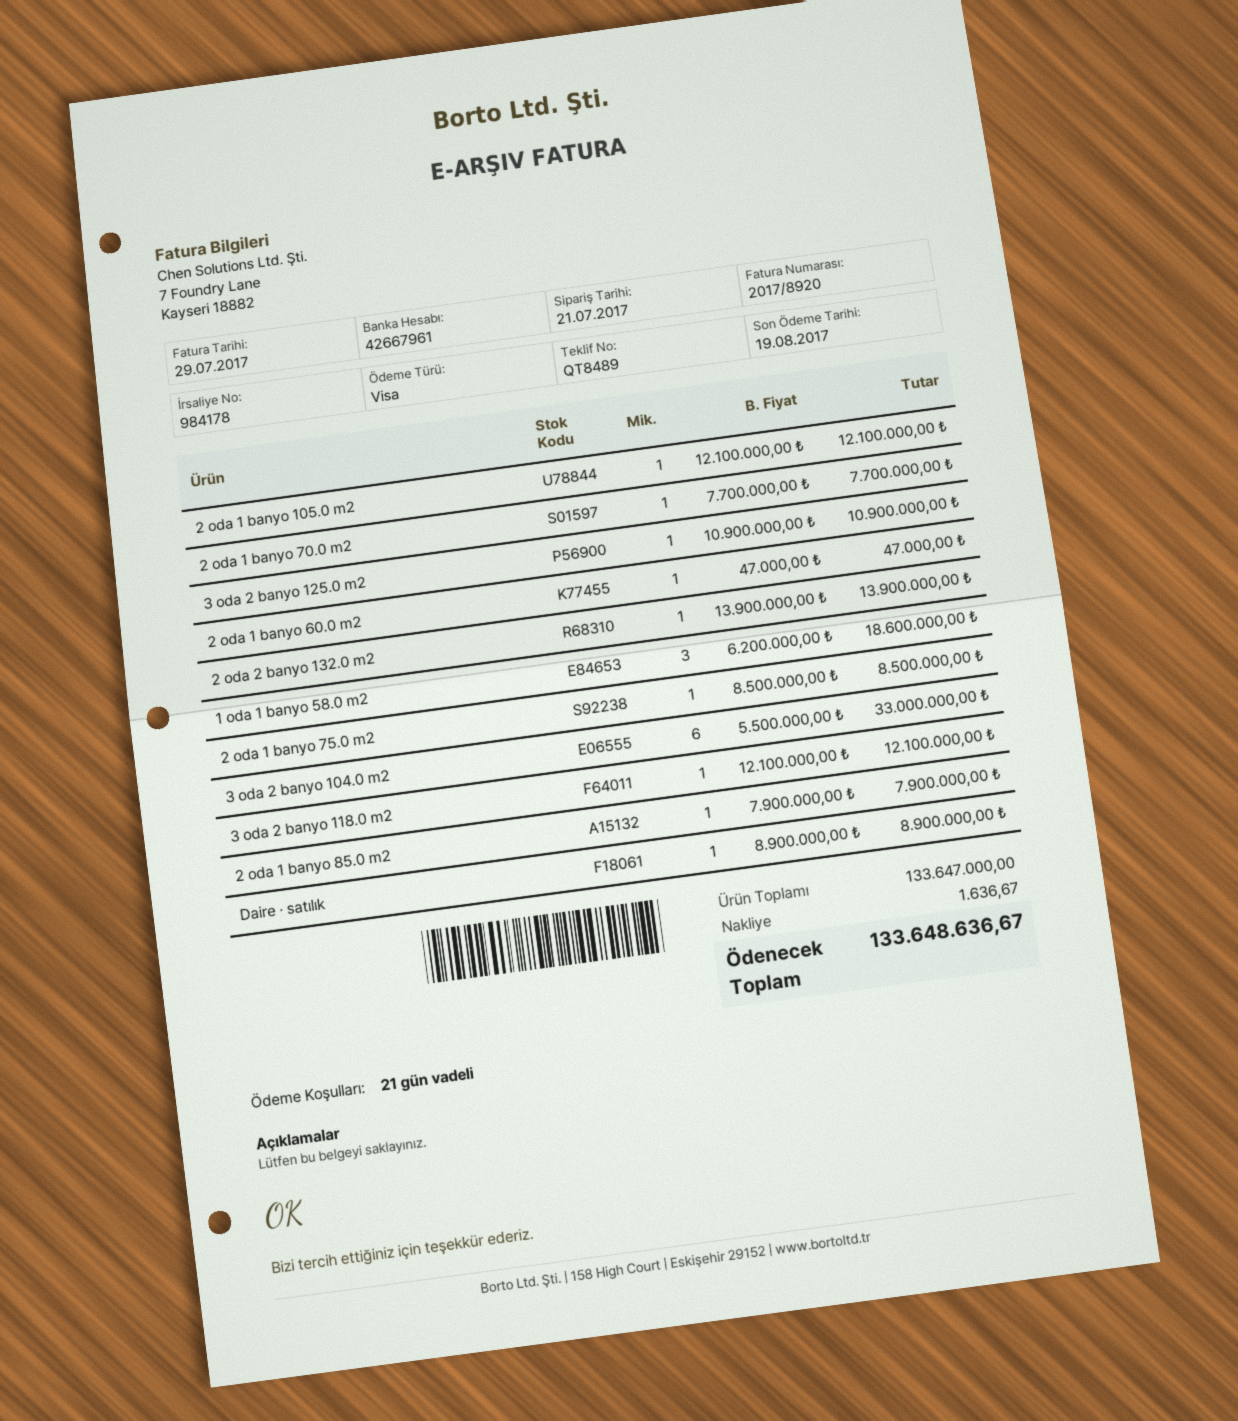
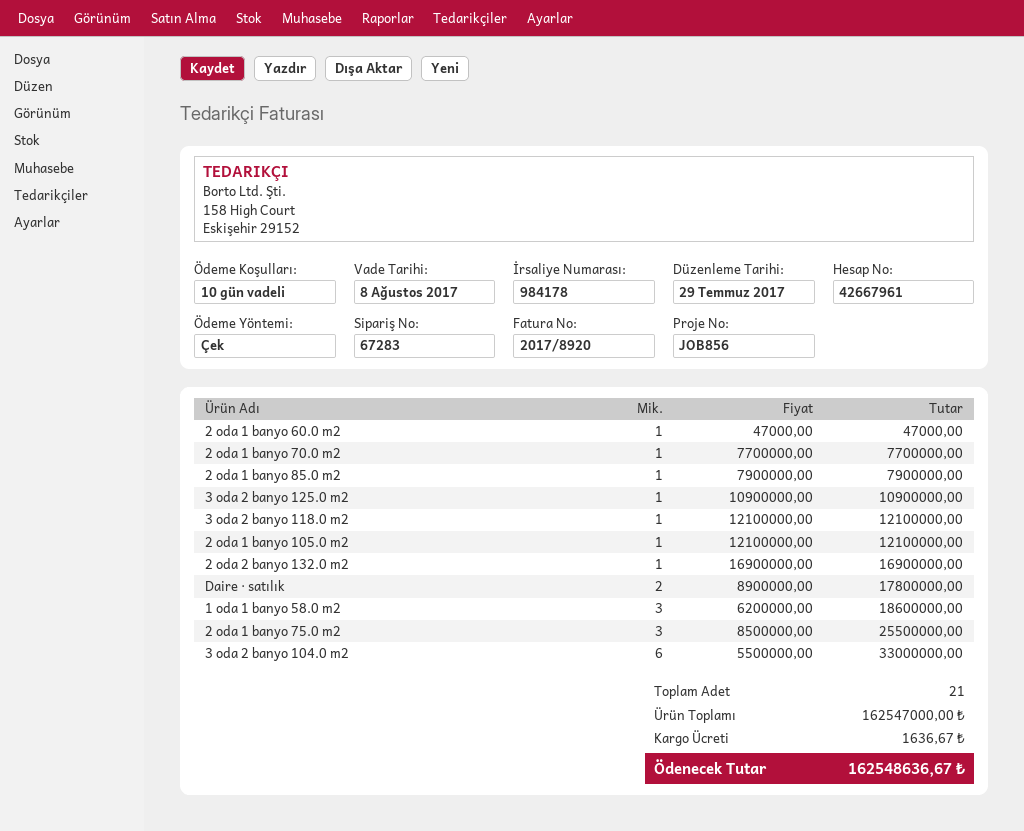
payment terms: 21 days -> 10 days
due date: 2017-08-19 -> 2017-08-08
payment method: Visa -> cheque
2 oda 2 banyo 132.0 m2: 1 x 13900000.00 = 13900000.00 -> 1 x 16900000.00 = 16900000.00
2 oda 1 banyo 75.0 m2: 1 x 8500000.00 = 8500000.00 -> 3 x 8500000.00 = 25500000.00
Daire · satılık: 1 x 8900000.00 = 8900000.00 -> 2 x 8900000.00 = 17800000.00
subtotal: 133647000.00 -> 162547000.00
total: 133648636.67 -> 162548636.67

